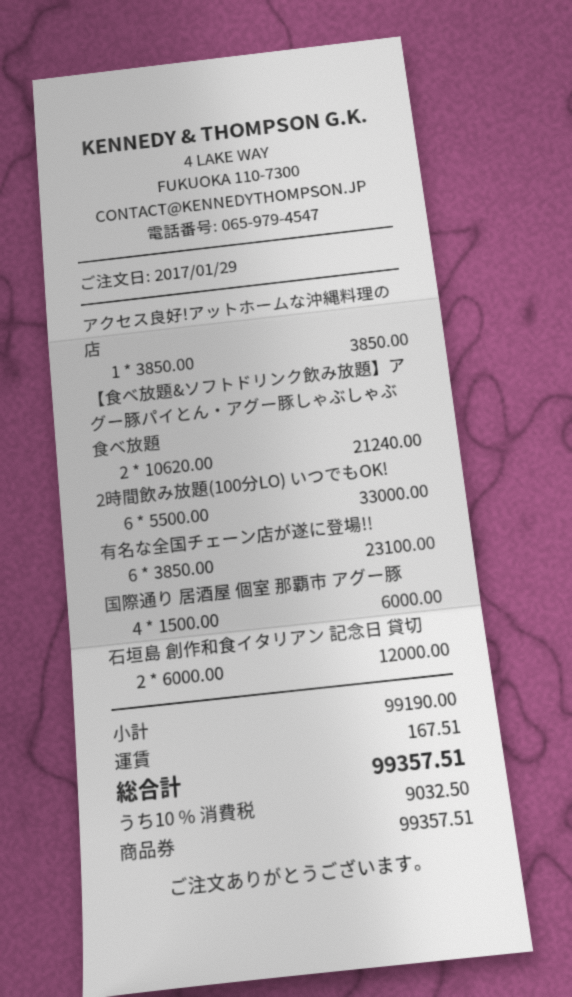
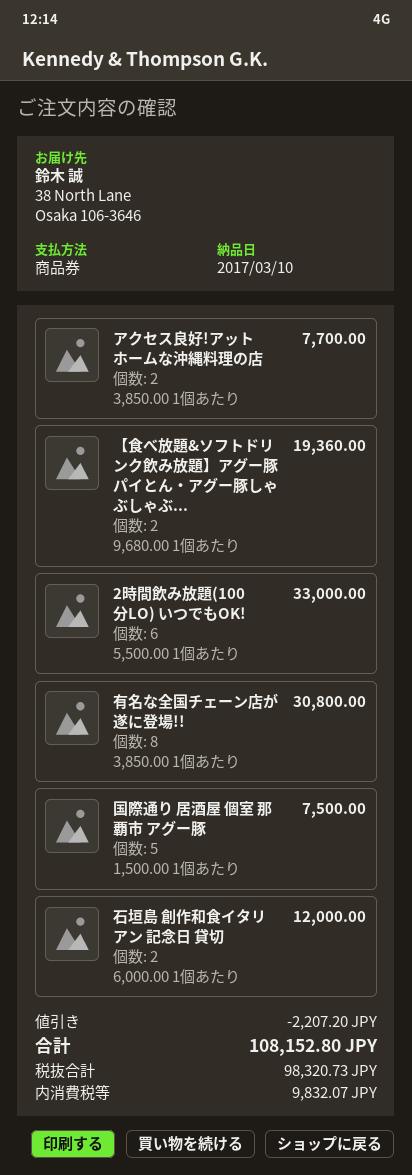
アクセス良好!アットホームな沖縄料理の店: 1 x 3850.00 = 3850.00 -> 2 x 3850.00 = 7700.00
【食べ放題&ソフトドリンク飲み放題】アグー豚パイとん・アグー豚しゃぶしゃぶ食べ放題: 2 x 10620.00 = 21240.00 -> 2 x 9680.00 = 19360.00
有名な全国チェーン店が遂に登場!!: 6 x 3850.00 = 23100.00 -> 8 x 3850.00 = 30800.00
国際通り 居酒屋 個室 那覇市 アグー豚: 4 x 1500.00 = 6000.00 -> 5 x 1500.00 = 7500.00
discount: none -> 2207.20
shipping: 167.51 -> none
tax: 9032.50 -> 9832.07
total: 99357.51 -> 108152.80

